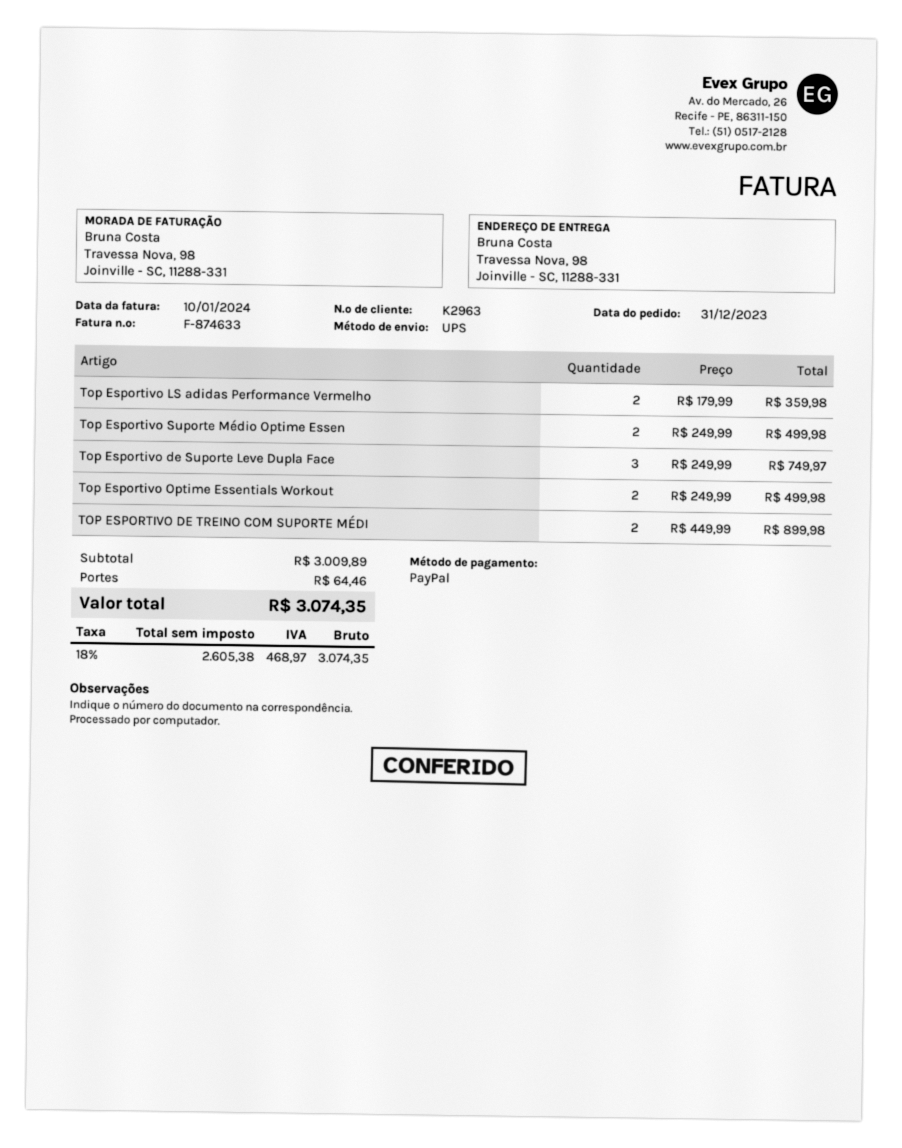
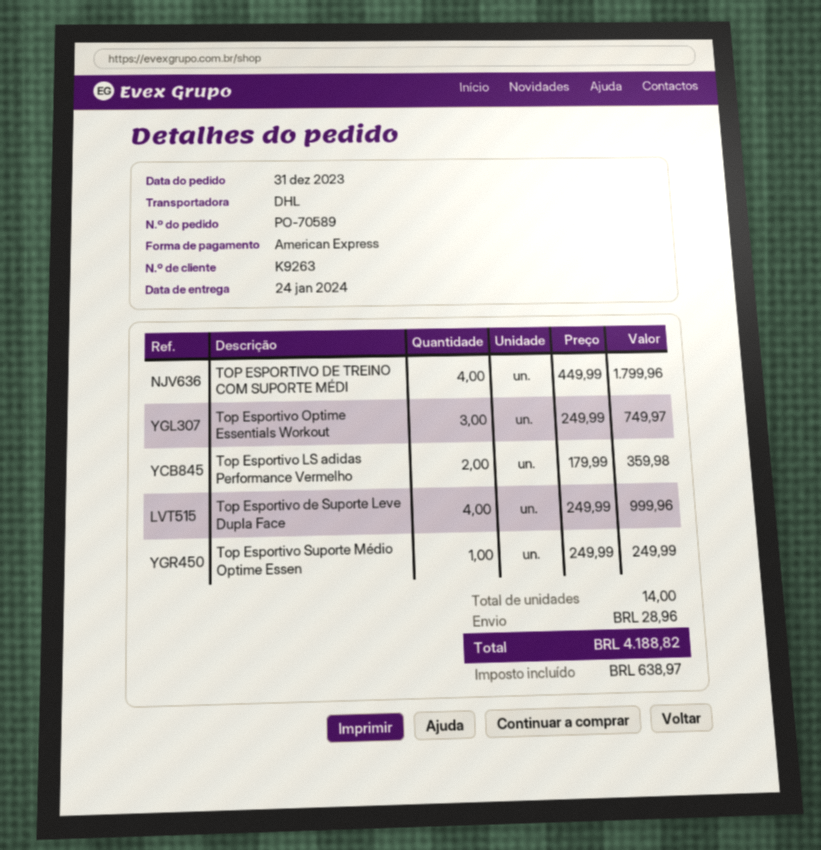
customer number: K2963 -> K9263
payment method: PayPal -> American Express
shipping method: UPS -> DHL
Top Esportivo Suporte Médio Optime Essen: 2 x 249.99 = 499.98 -> 1 x 249.99 = 249.99
Top Esportivo de Suporte Leve Dupla Face: 3 x 249.99 = 749.97 -> 4 x 249.99 = 999.96
Top Esportivo Optime Essentials Workout: 2 x 249.99 = 499.98 -> 3 x 249.99 = 749.97
TOP ESPORTIVO DE TREINO COM SUPORTE MÉDI: 2 x 449.99 = 899.98 -> 4 x 449.99 = 1799.96
shipping: 64.46 -> 28.96
tax: 468.97 -> 638.97
total: 3074.35 -> 4188.82

